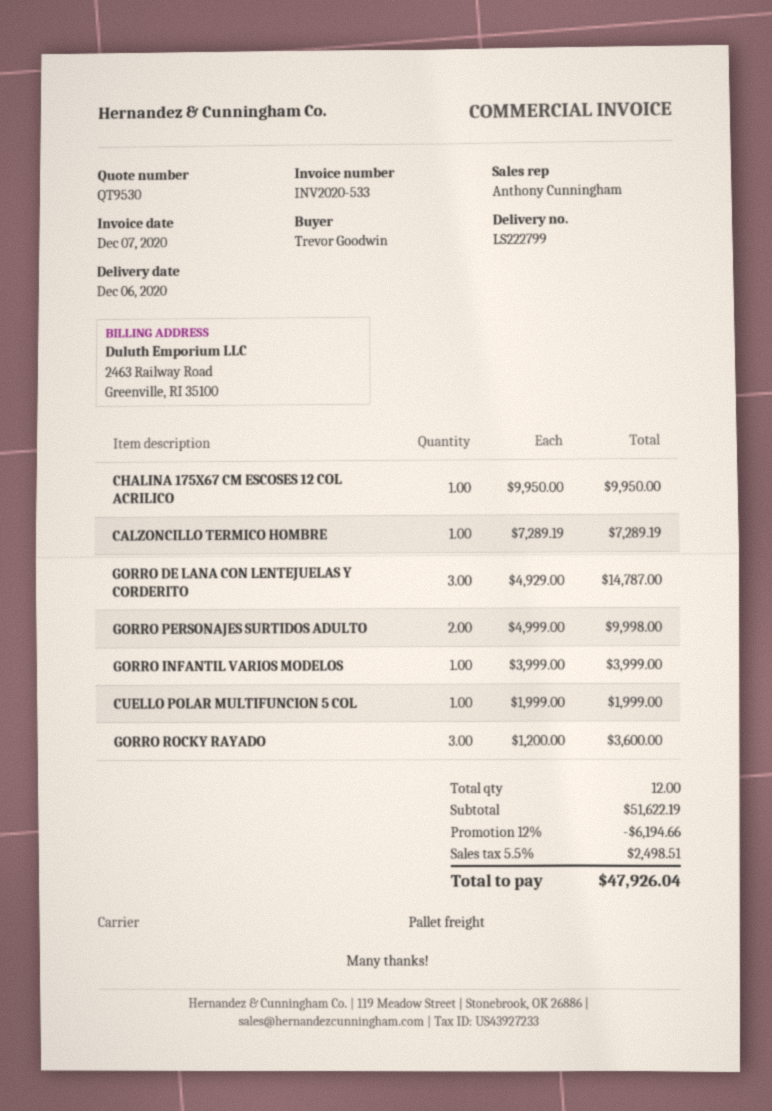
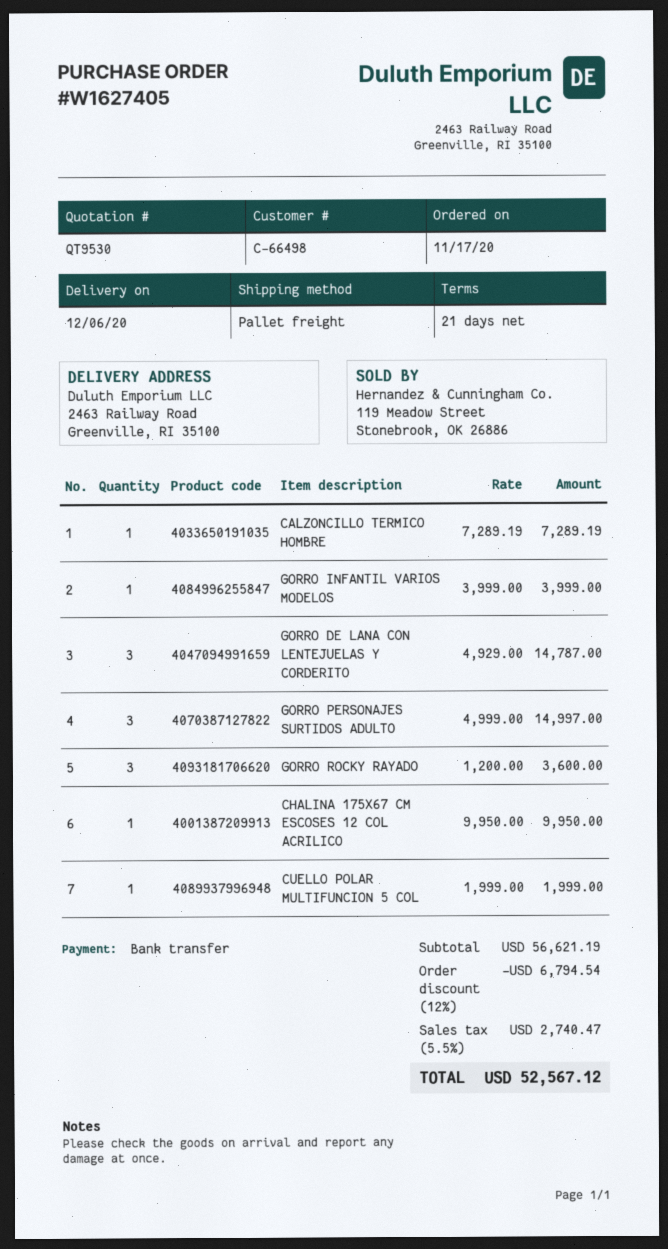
GORRO PERSONAJES SURTIDOS ADULTO: 2 x 4999.00 = 9998.00 -> 3 x 4999.00 = 14997.00
subtotal: 51622.19 -> 56621.19
discount: 12% = 6194.66 -> 12% = 6794.54
tax: 5.5% = 2498.51 -> 5.5% = 2740.47
total: 47926.04 -> 52567.12

